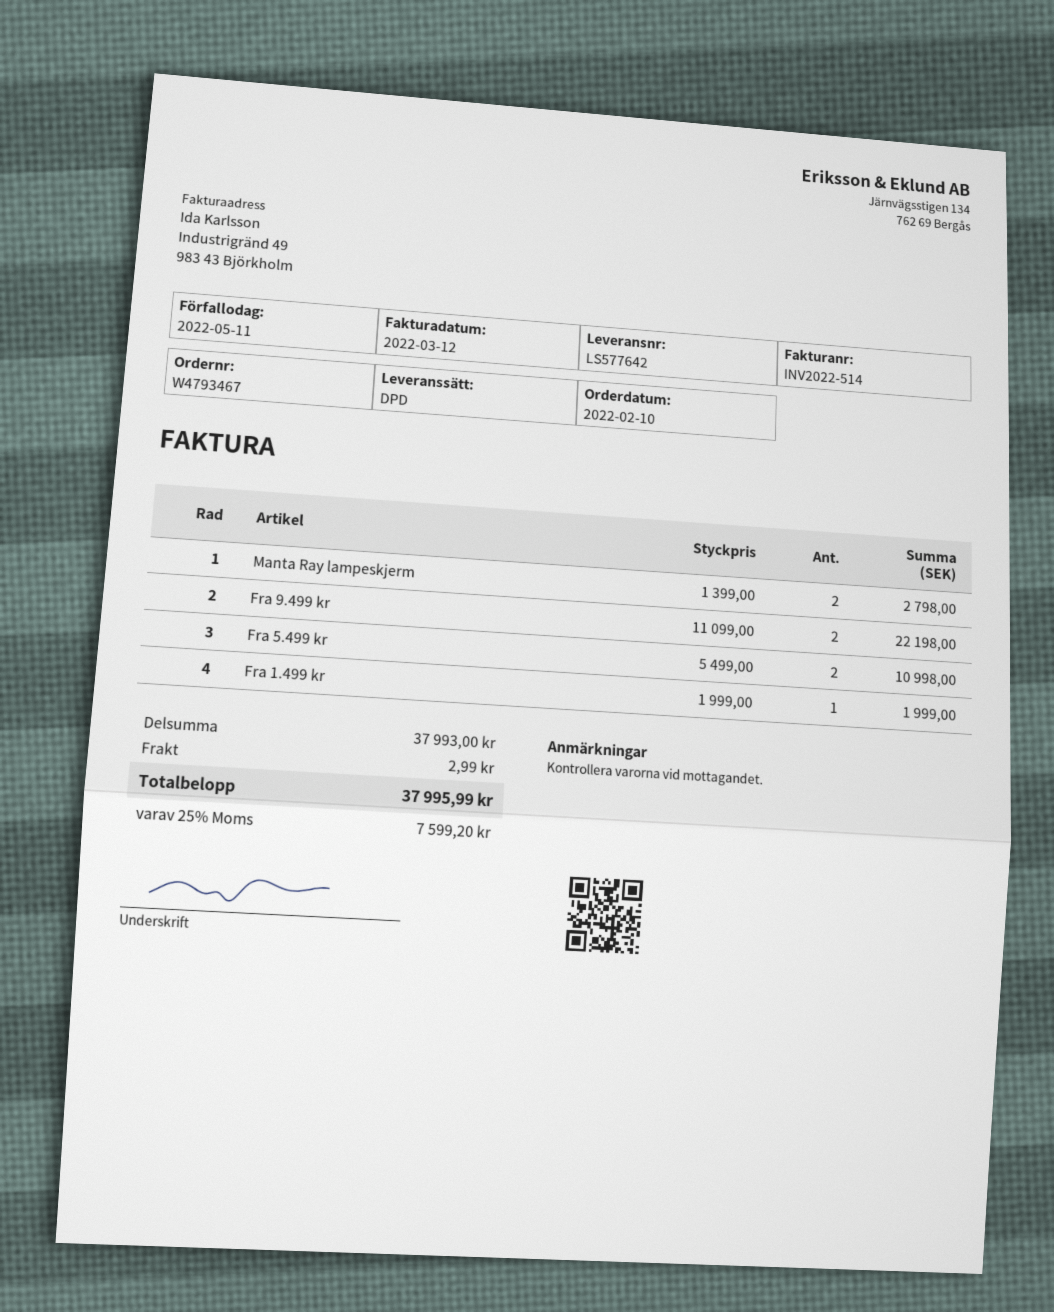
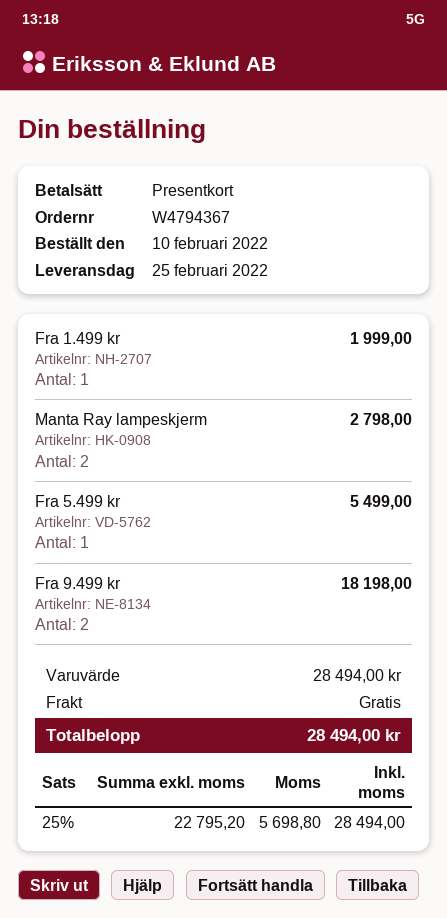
order number: W4793467 -> W4794367
Fra 9.499 kr: 2 for 22198.00 -> 2 for 18198.00
Fra 5.499 kr: 2 for 10998.00 -> 1 for 5499.00
subtotal: 37993.00 -> 28494.00
shipping: 2.99 -> 0.00
tax: 25% = 7599.20 -> 25% = 5698.80
total: 37995.99 -> 28494.00

